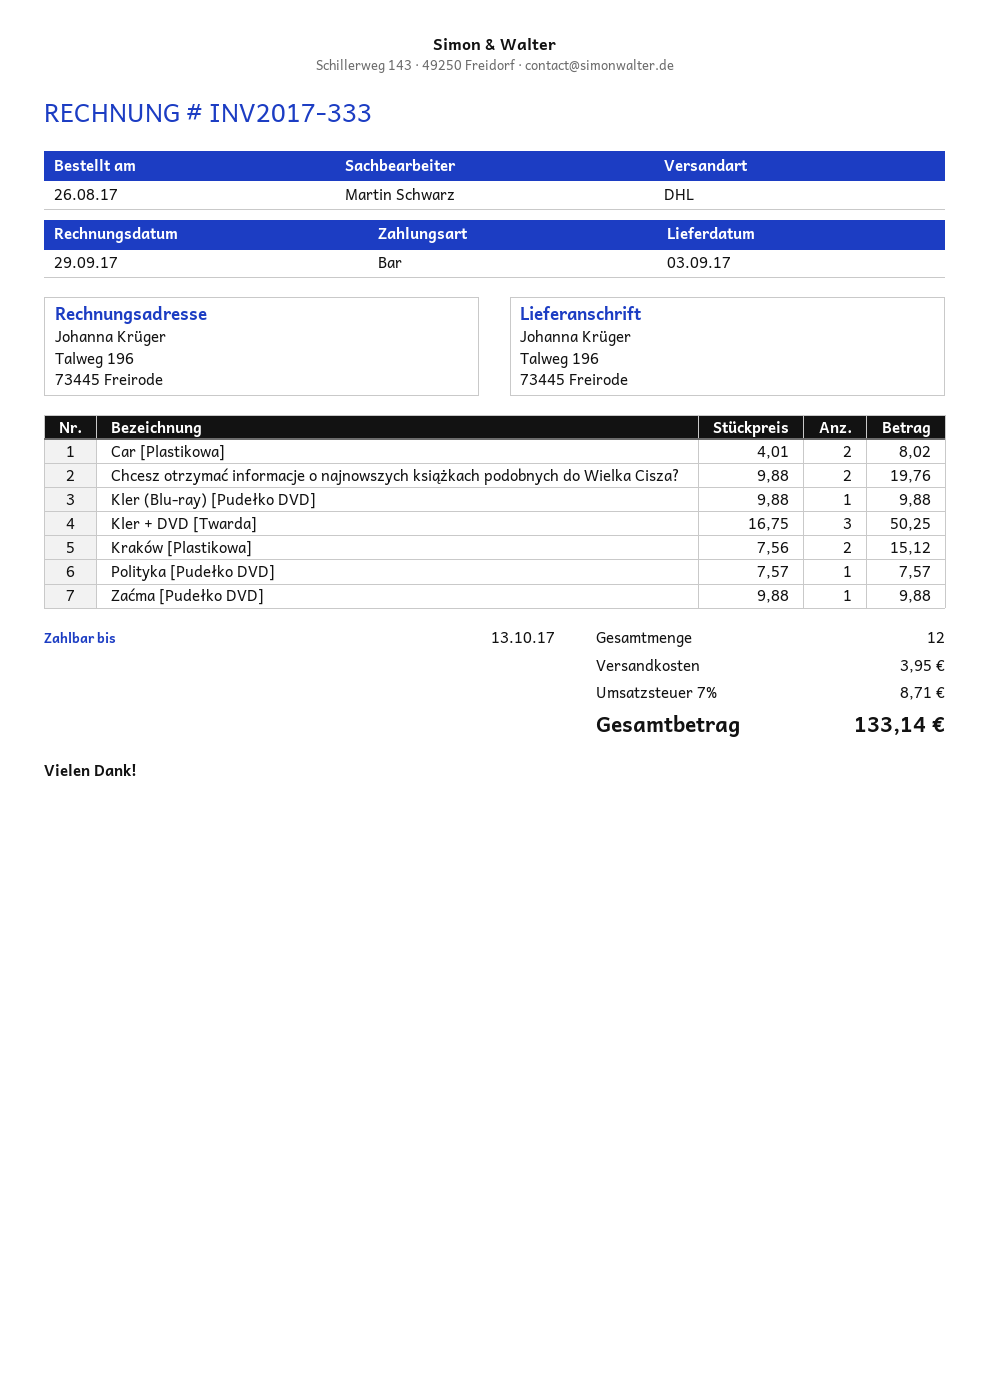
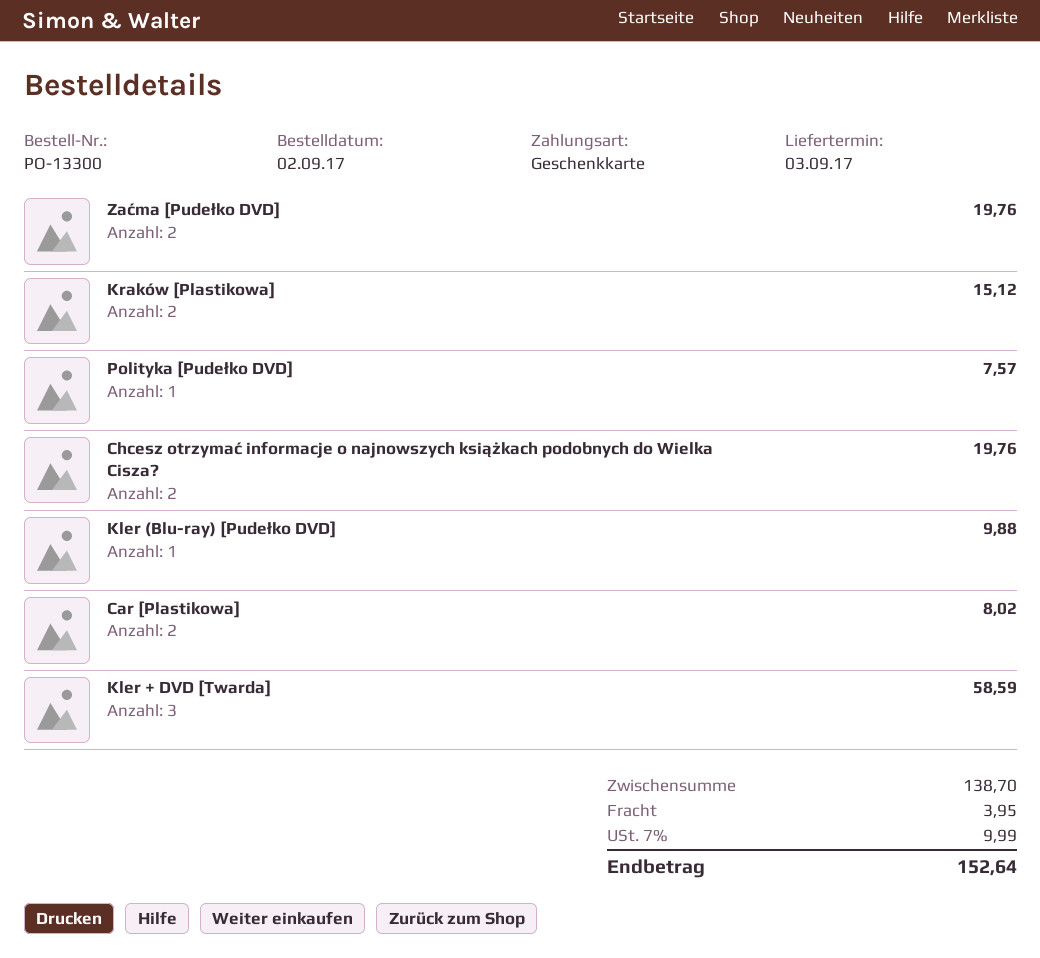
order date: 2017-08-26 -> 2017-09-02
payment method: cash -> gift card
Kler + DVD [Twarda]: 3 for 50.25 -> 3 for 58.59
Zaćma [Pudełko DVD]: 1 for 9.88 -> 2 for 19.76
tax: 7% = 8.71 -> 7% = 9.99
total: 133.14 -> 152.64

